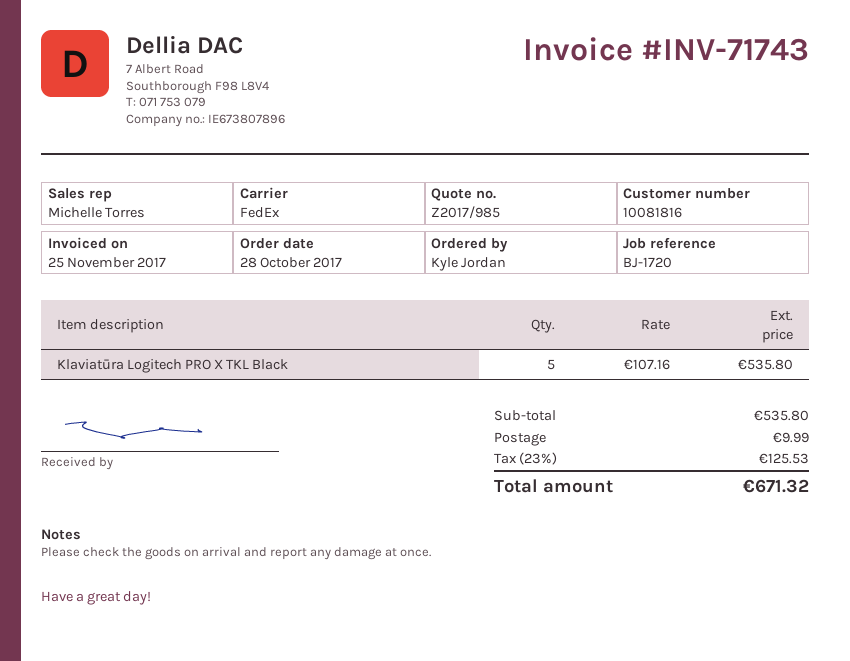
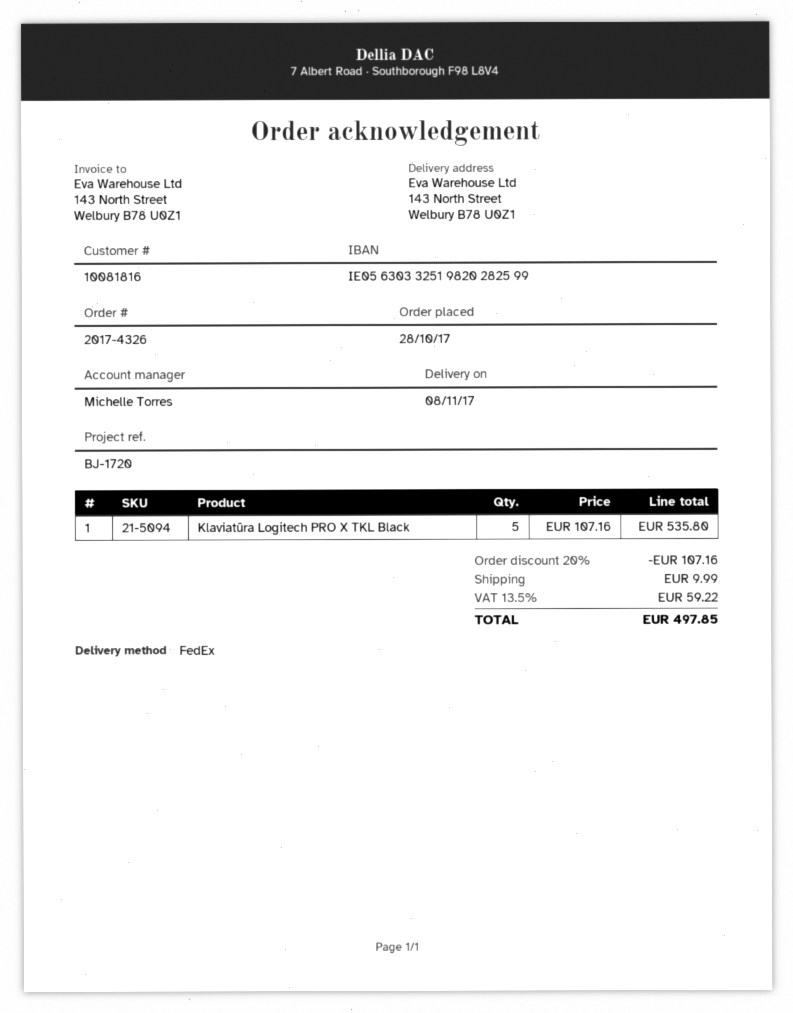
discount: none -> 20% = 107.16
tax: 23% = 125.53 -> 13.5% = 59.22
total: 671.32 -> 497.85

